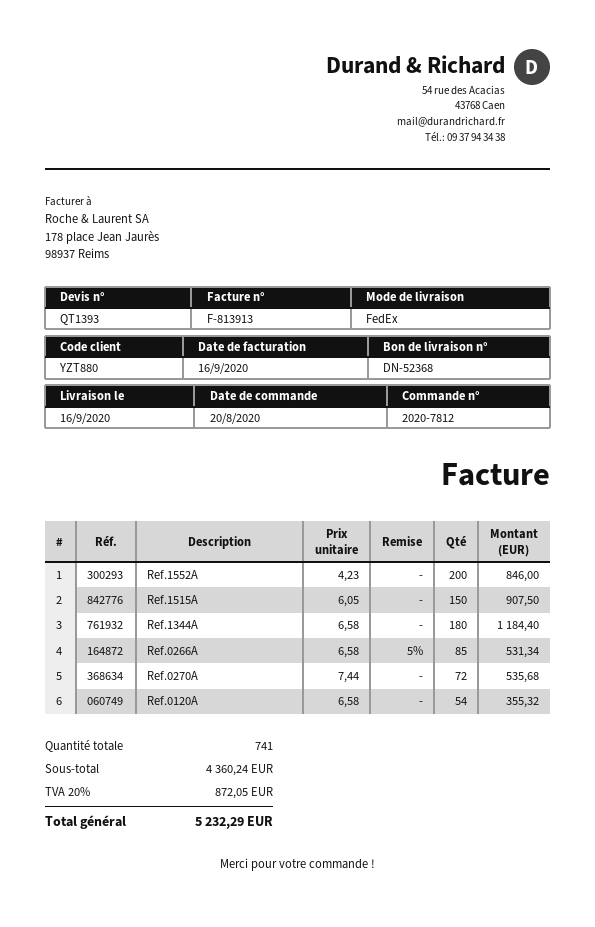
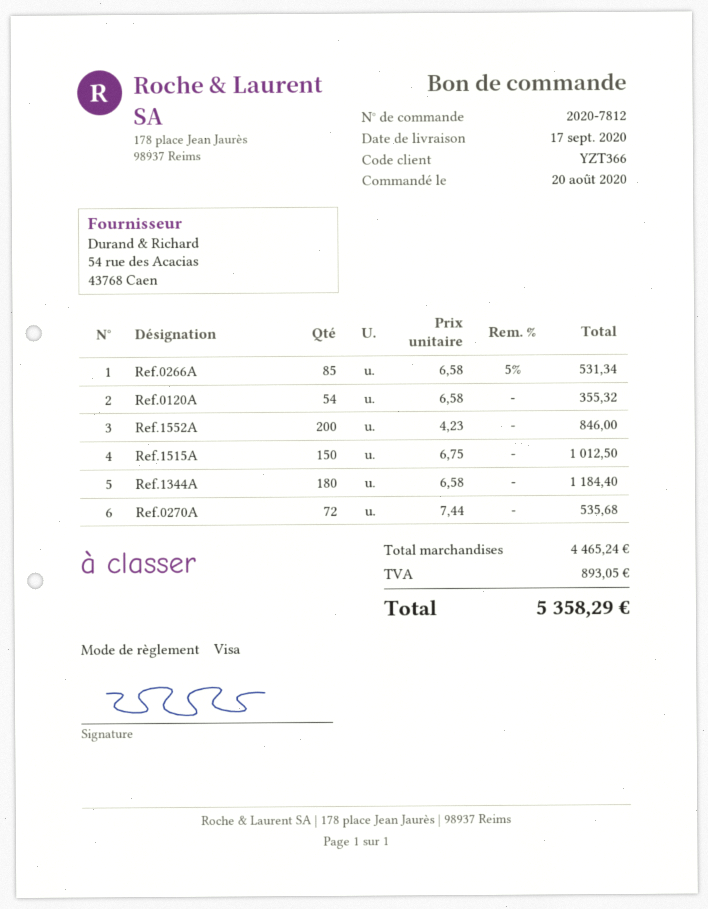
delivery date: 2020-09-16 -> 2020-09-17
customer number: YZT880 -> YZT366
Ref.1515A: 150 x 6.05 = 907.50 -> 150 x 6.75 = 1012.50
subtotal: 4360.24 -> 4465.24
tax: 872.05 -> 893.05
total: 5232.29 -> 5358.29

